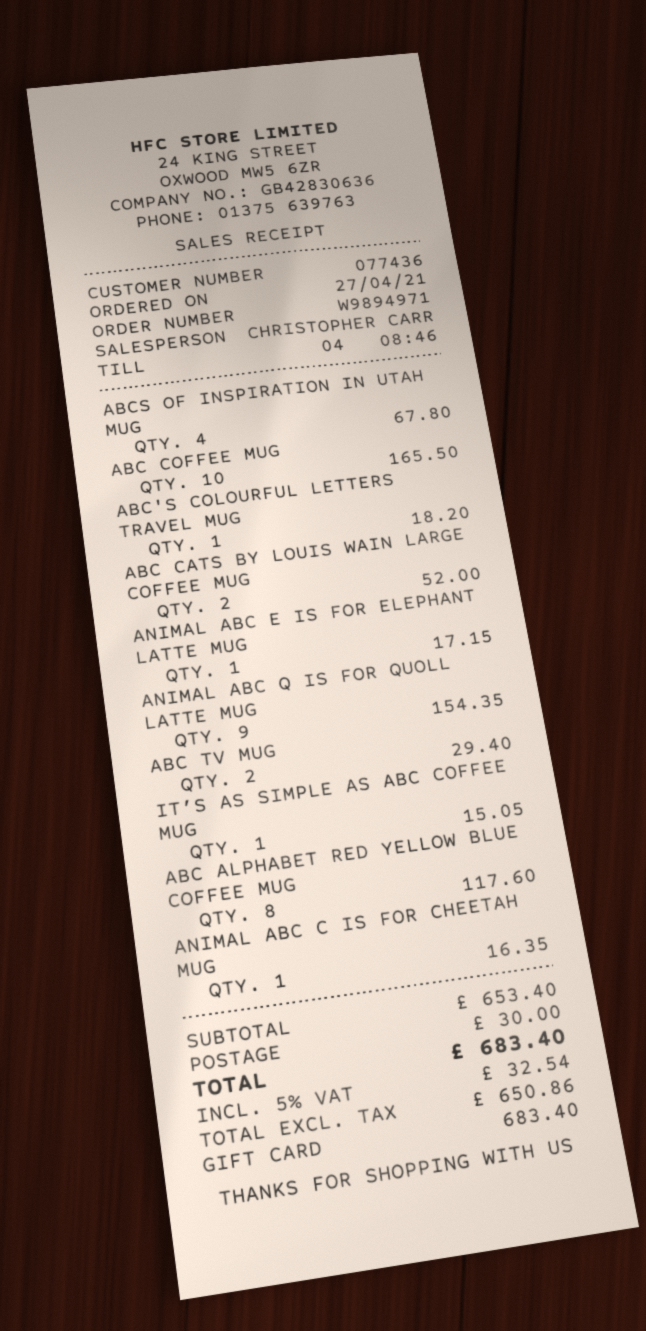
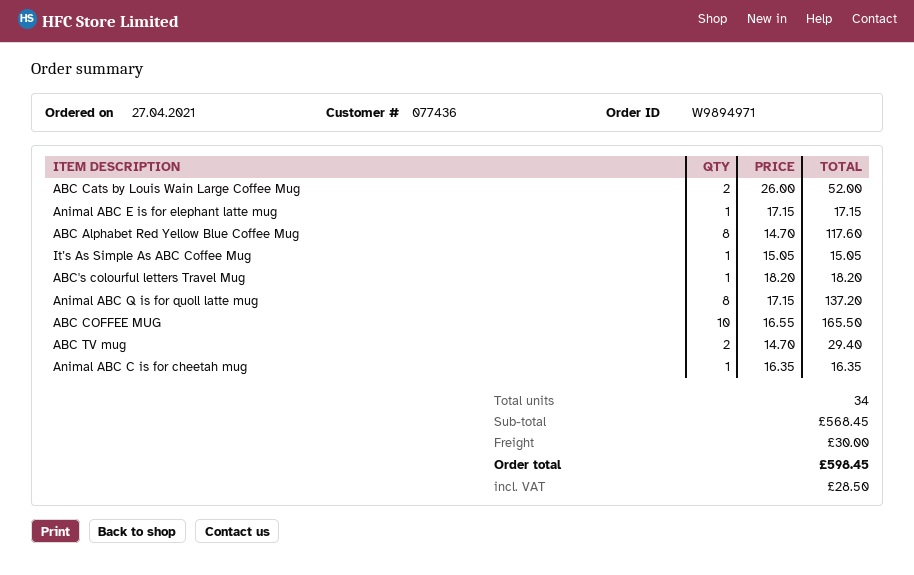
ABCS OF INSPIRATION IN UTAH MUG: 4 for 67.80 -> none
ANIMAL ABC Q IS FOR QUOLL LATTE MUG: 9 for 154.35 -> 8 for 137.20
subtotal: 653.40 -> 568.45
tax: 32.54 -> 28.50
total: 683.40 -> 598.45

